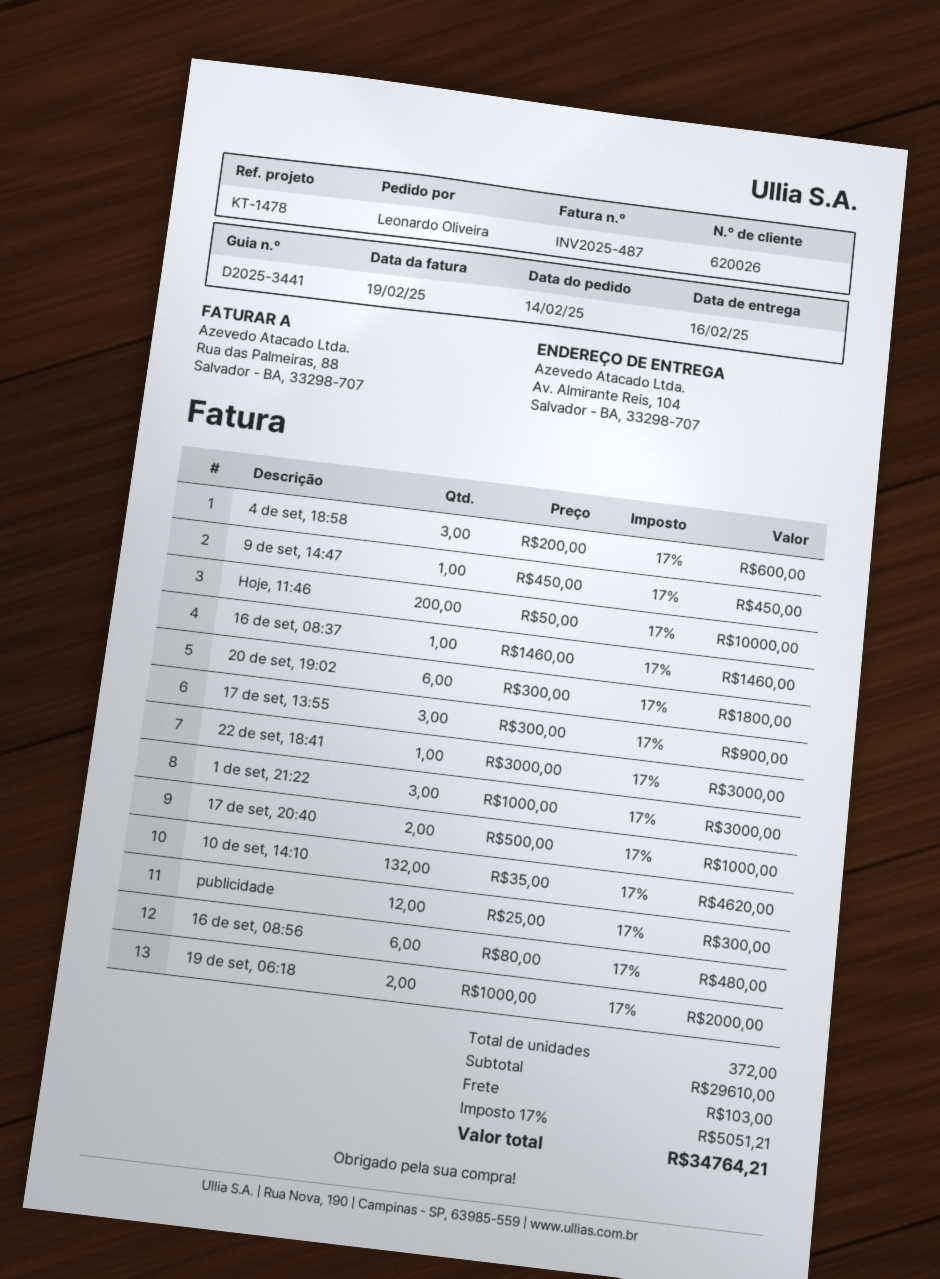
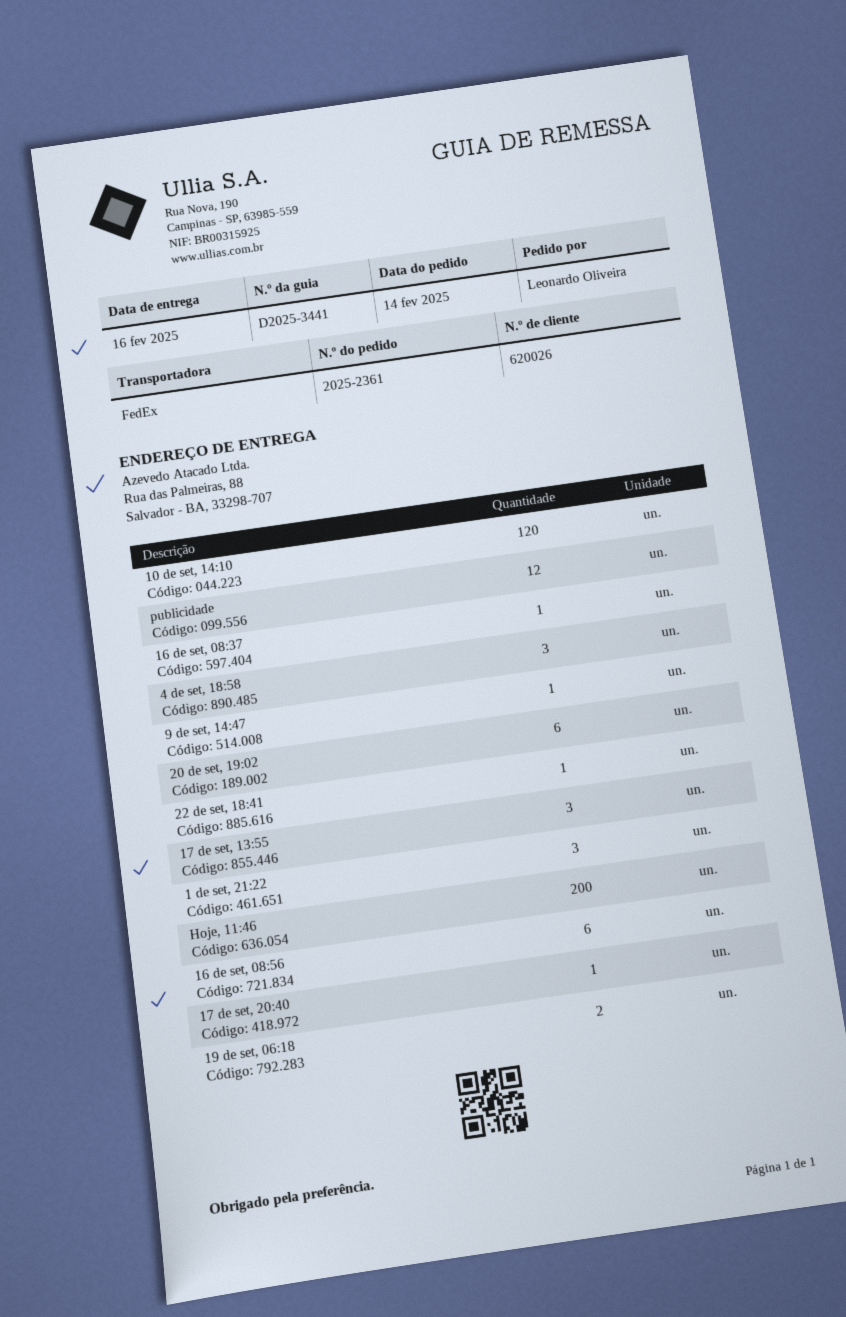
ship to: Av. Almirante Reis, 104, Salvador - BA, 33298-707 -> Rua das Palmeiras, 88, Salvador - BA, 33298-707
17 de set, 20:40: 2 -> 1
10 de set, 14:10: 132 -> 120

